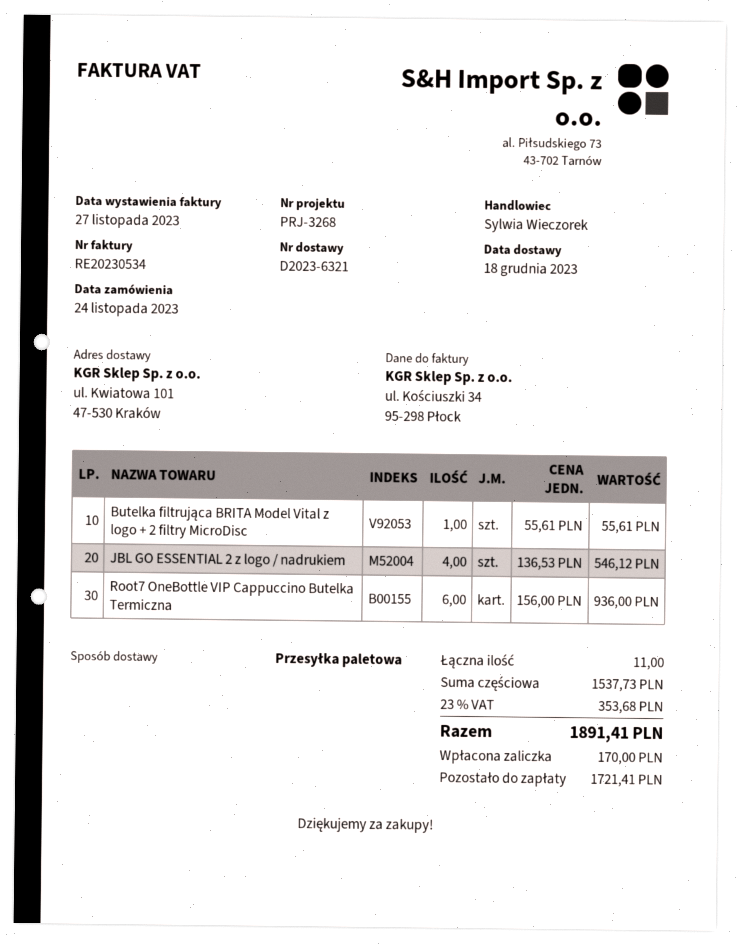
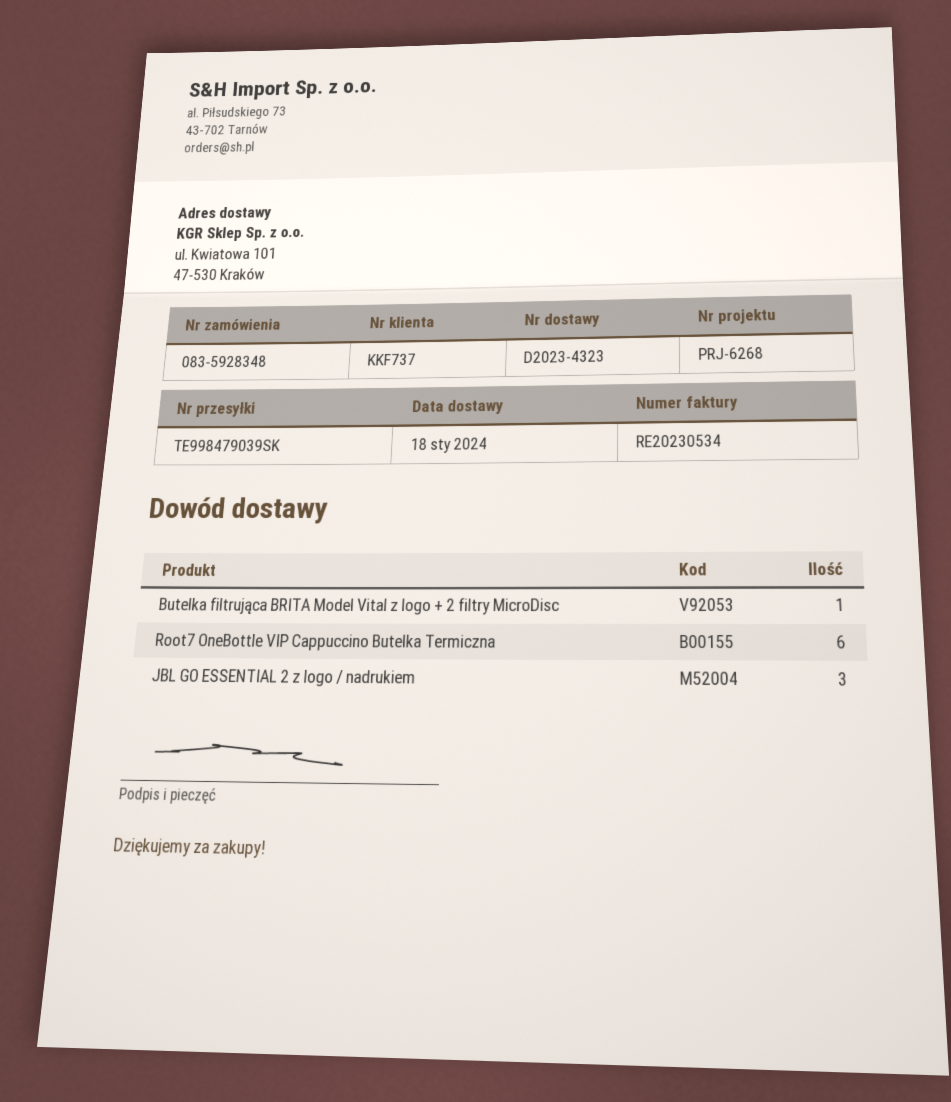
delivery note number: D2023-6321 -> D2023-4323
delivery date: 2023-12-18 -> 2024-01-18
reference: PRJ-3268 -> PRJ-6268
JBL GO ESSENTIAL 2 z logo / nadrukiem: 4 -> 3

